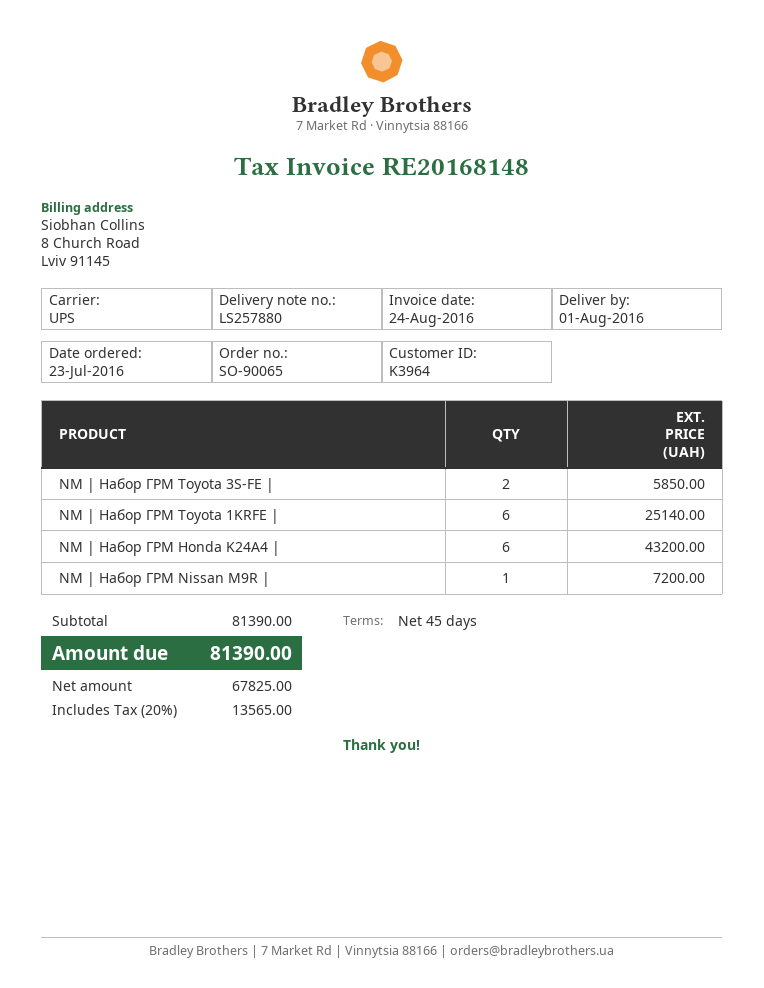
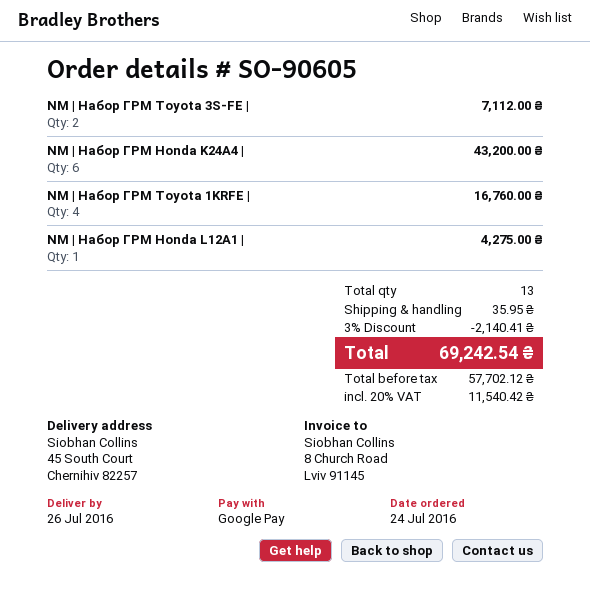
order number: SO-90065 -> SO-90605
order date: 2016-07-23 -> 2016-07-24
delivery date: 2016-08-01 -> 2016-07-26
NM | Набор ГРМ Toyota 3S-FE |: 2 for 5850.00 -> 2 for 7112.00
NM | Набор ГРМ Toyota 1KRFE |: 6 for 25140.00 -> 4 for 16760.00
NM | Набор ГРМ Nissan M9R |: 1 for 7200.00 -> none
NM | Набор ГРМ Honda L12A1 |: none -> 1 for 4275.00
discount: none -> 3% = 2140.41
shipping: none -> 35.95
net: 67825.00 -> 57702.12
tax: 20% = 13565.00 -> 20% = 11540.42
total: 81390.00 -> 69242.54

